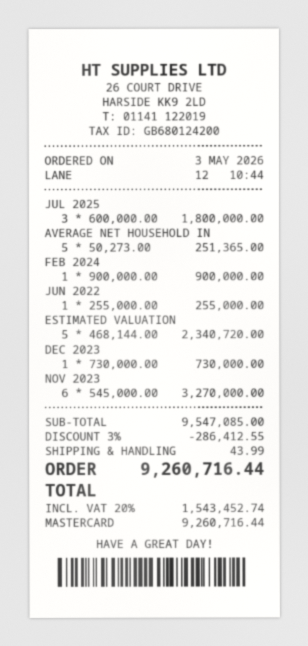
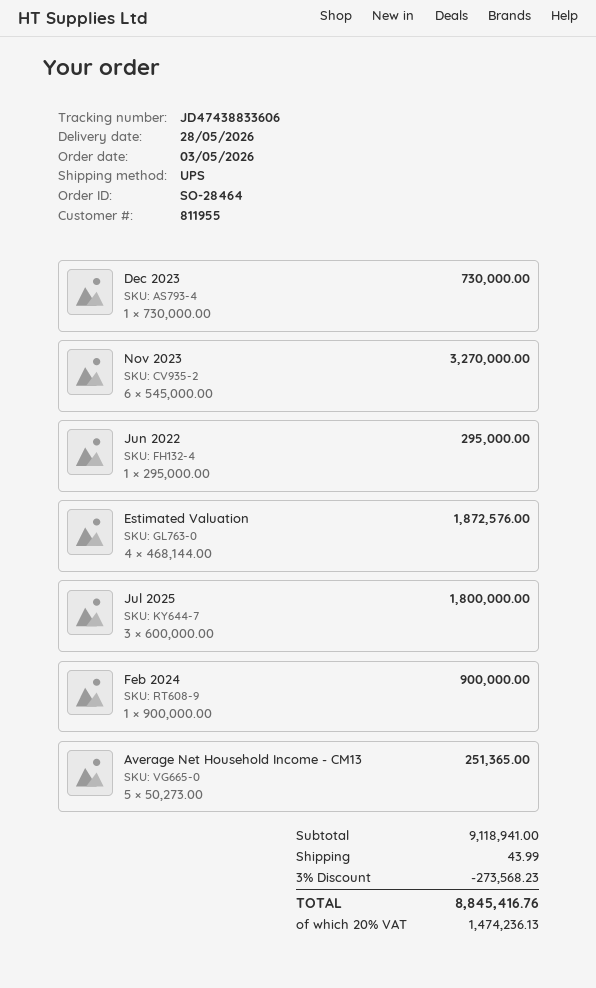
JUN 2022: 1 x 255000.00 = 255000.00 -> 1 x 295000.00 = 295000.00
ESTIMATED VALUATION: 5 x 468144.00 = 2340720.00 -> 4 x 468144.00 = 1872576.00
subtotal: 9547085.00 -> 9118941.00
discount: 3% = 286412.55 -> 3% = 273568.23
tax: 20% = 1543452.74 -> 20% = 1474236.13
total: 9260716.44 -> 8845416.76

